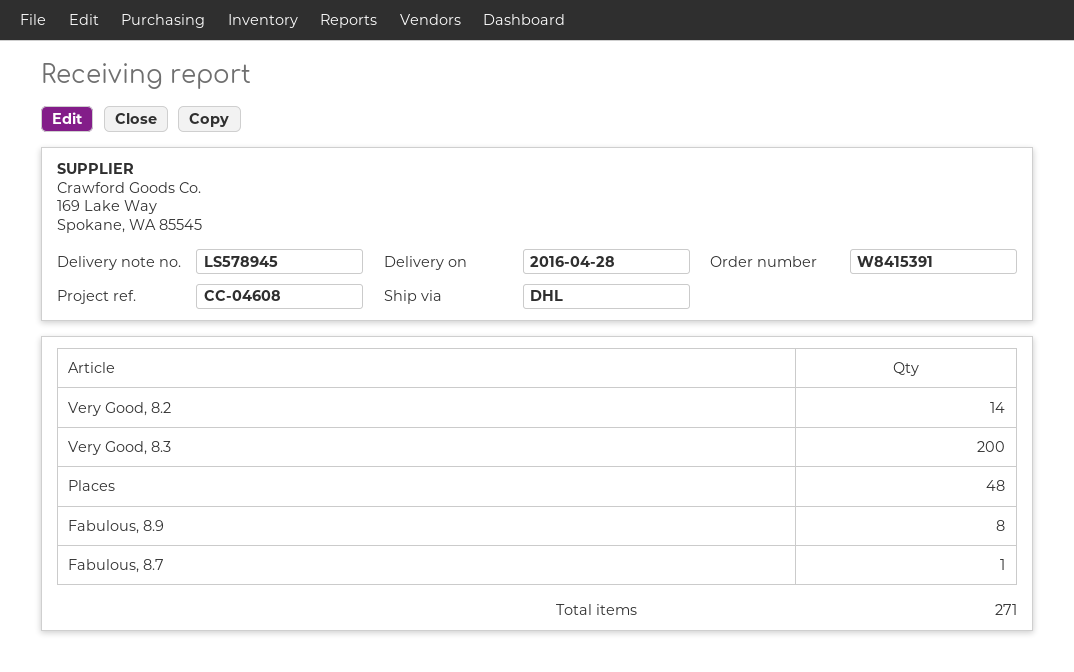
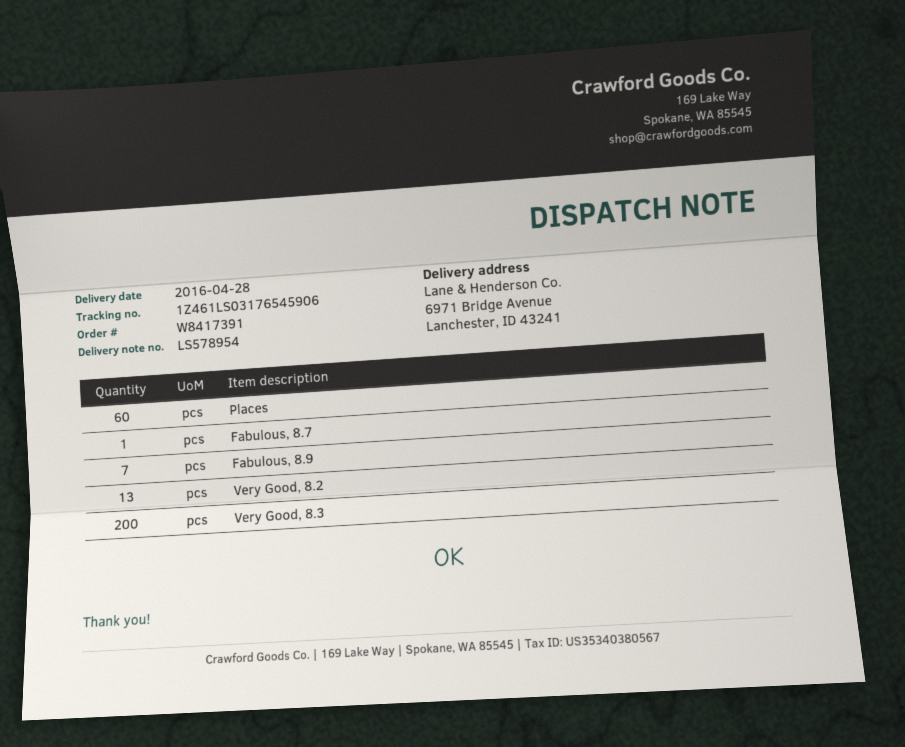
order number: W8415391 -> W8417391
delivery note number: LS578945 -> LS578954
Very Good, 8.2: 14 -> 13
Places: 48 -> 60
Fabulous, 8.9: 8 -> 7

